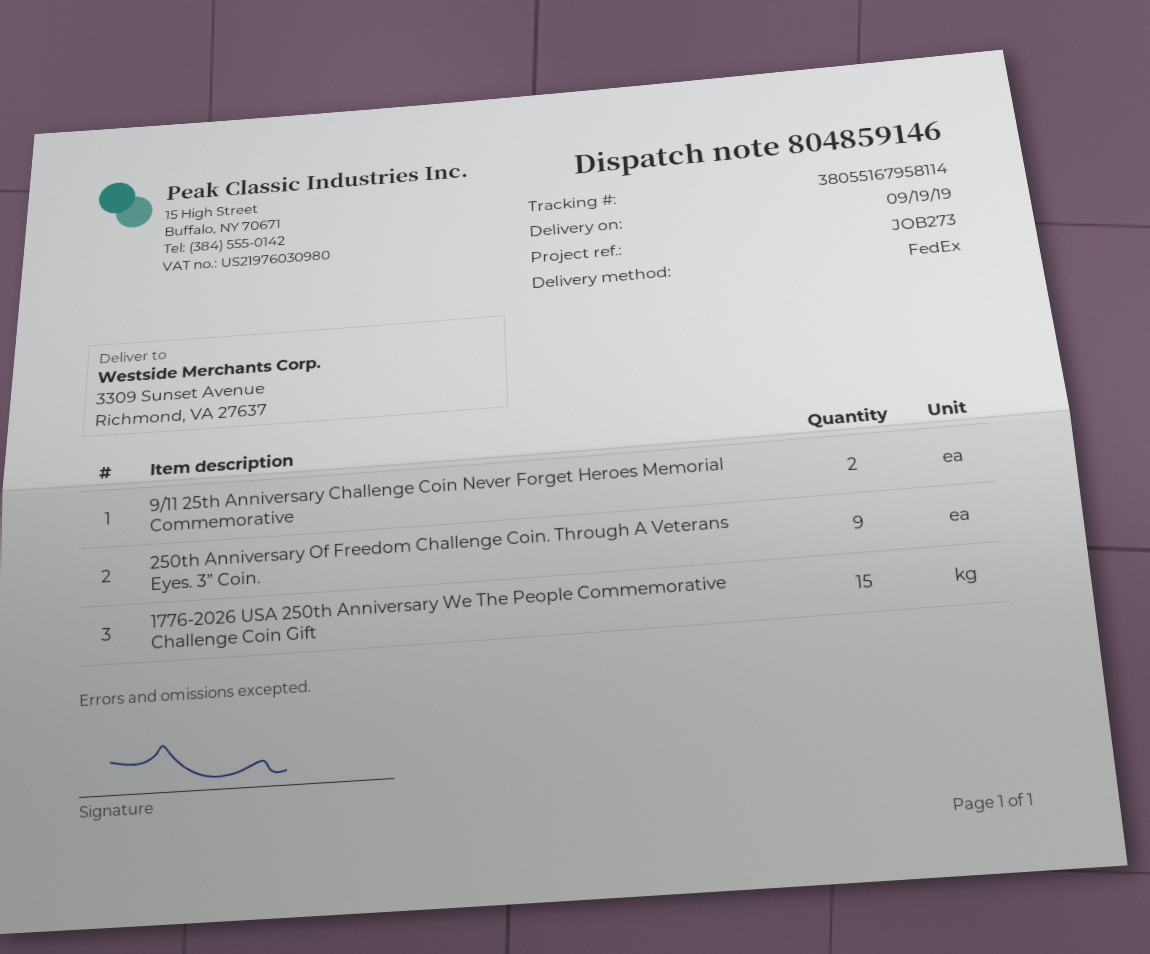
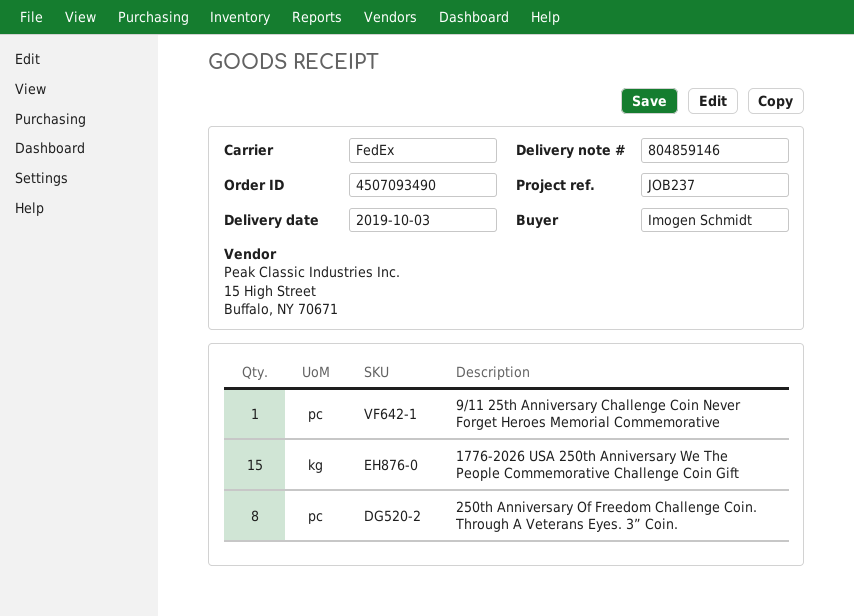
delivery date: 2019-09-19 -> 2019-10-03
reference: JOB273 -> JOB237
9/11 25th Anniversary Challenge Coin Never Forget Heroes Memorial Commemorative: 2 -> 1
250th Anniversary Of Freedom Challenge Coin. Through A Veterans Eyes. 3” Coin.: 9 -> 8

